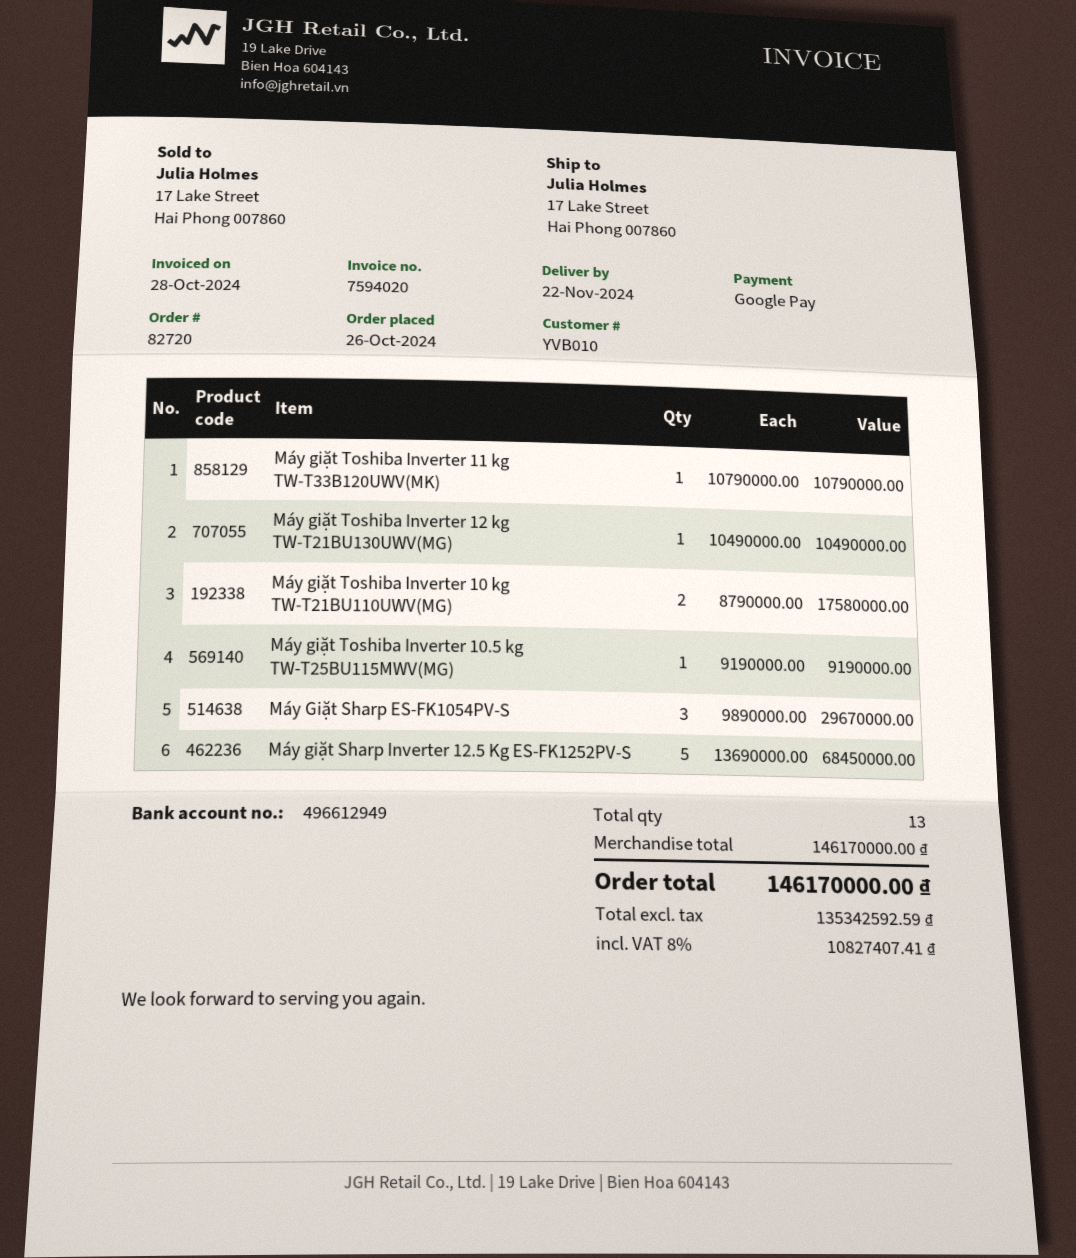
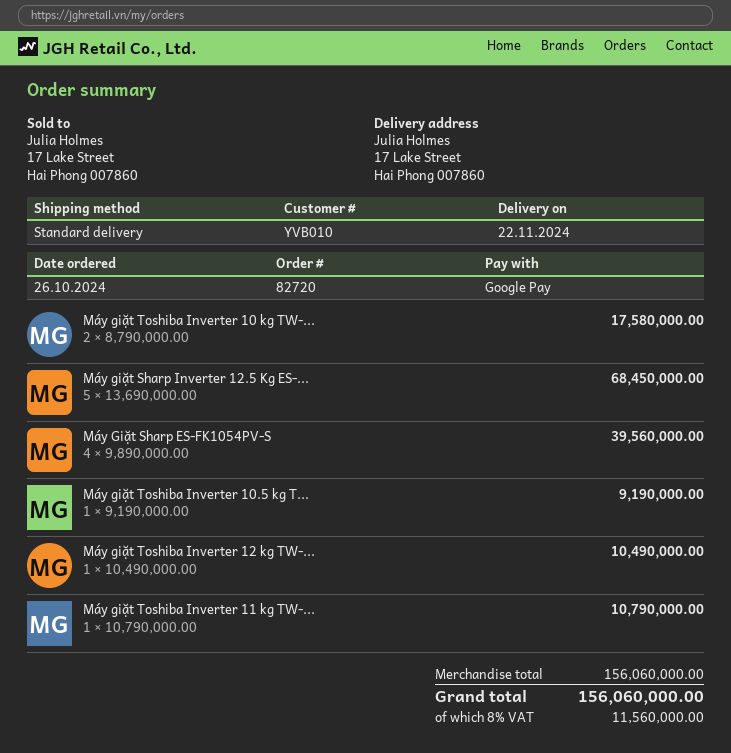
Máy Giặt Sharp ES-FK1054PV-S: 3 x 9890000.00 = 29670000.00 -> 4 x 9890000.00 = 39560000.00
subtotal: 146170000.00 -> 156060000.00
tax: 8% = 10827407.41 -> 8% = 11560000.00
total: 146170000.00 -> 156060000.00

